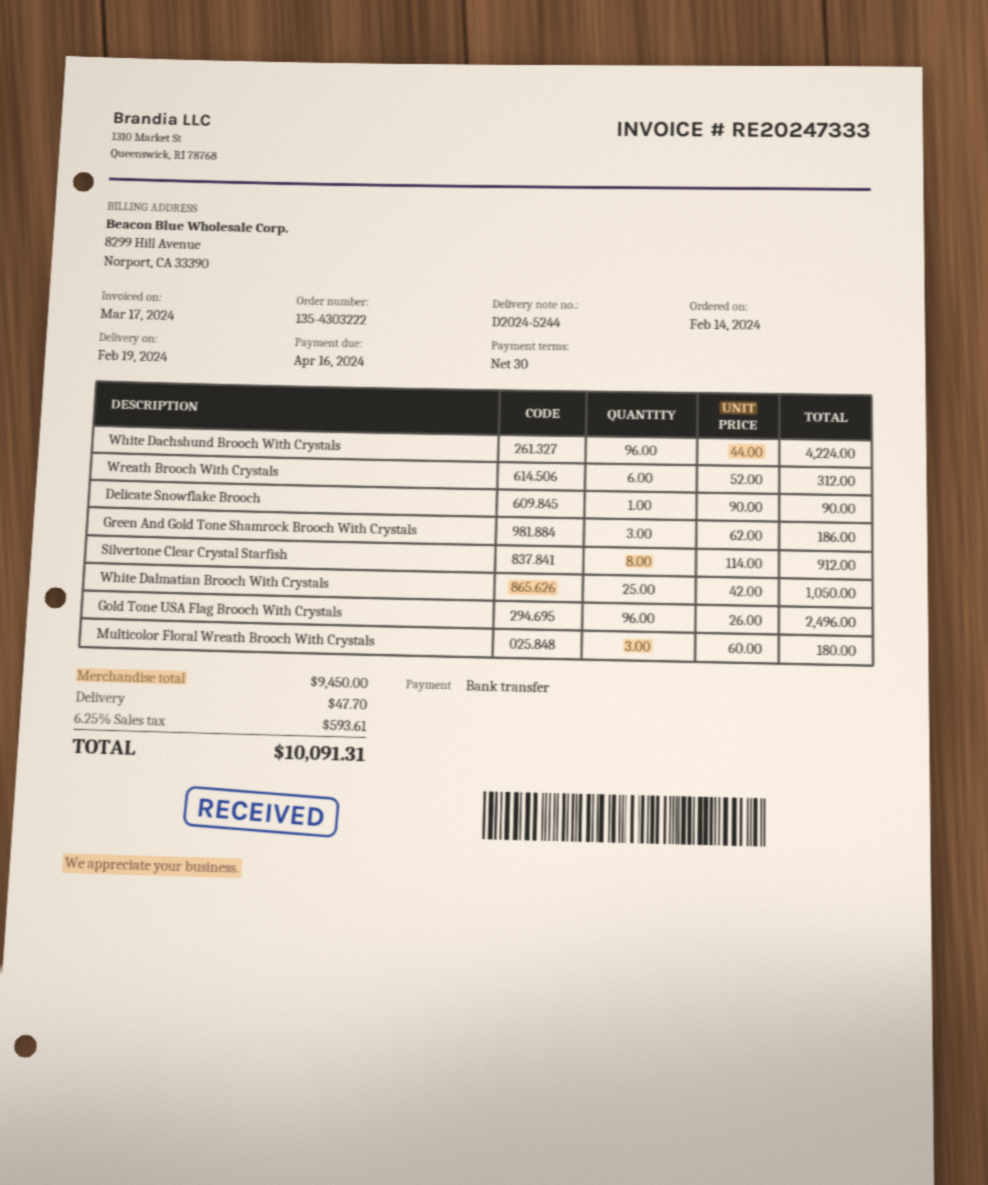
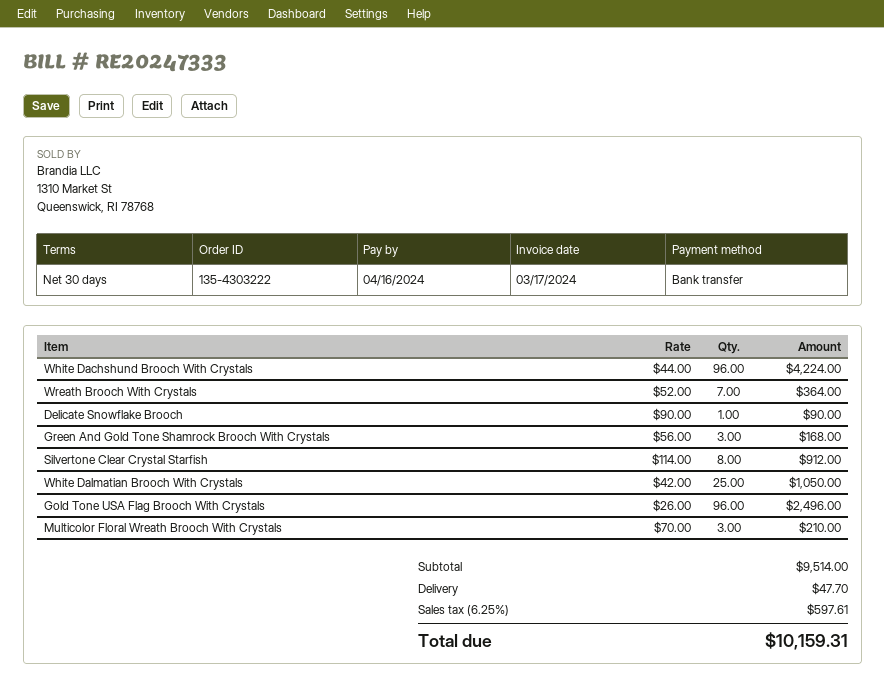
Wreath Brooch With Crystals: 6 x 52.00 = 312.00 -> 7 x 52.00 = 364.00
Green And Gold Tone Shamrock Brooch With Crystals: 3 x 62.00 = 186.00 -> 3 x 56.00 = 168.00
Multicolor Floral Wreath Brooch With Crystals: 3 x 60.00 = 180.00 -> 3 x 70.00 = 210.00
subtotal: 9450.00 -> 9514.00
tax: 6.25% = 593.61 -> 6.25% = 597.61
total: 10091.31 -> 10159.31

